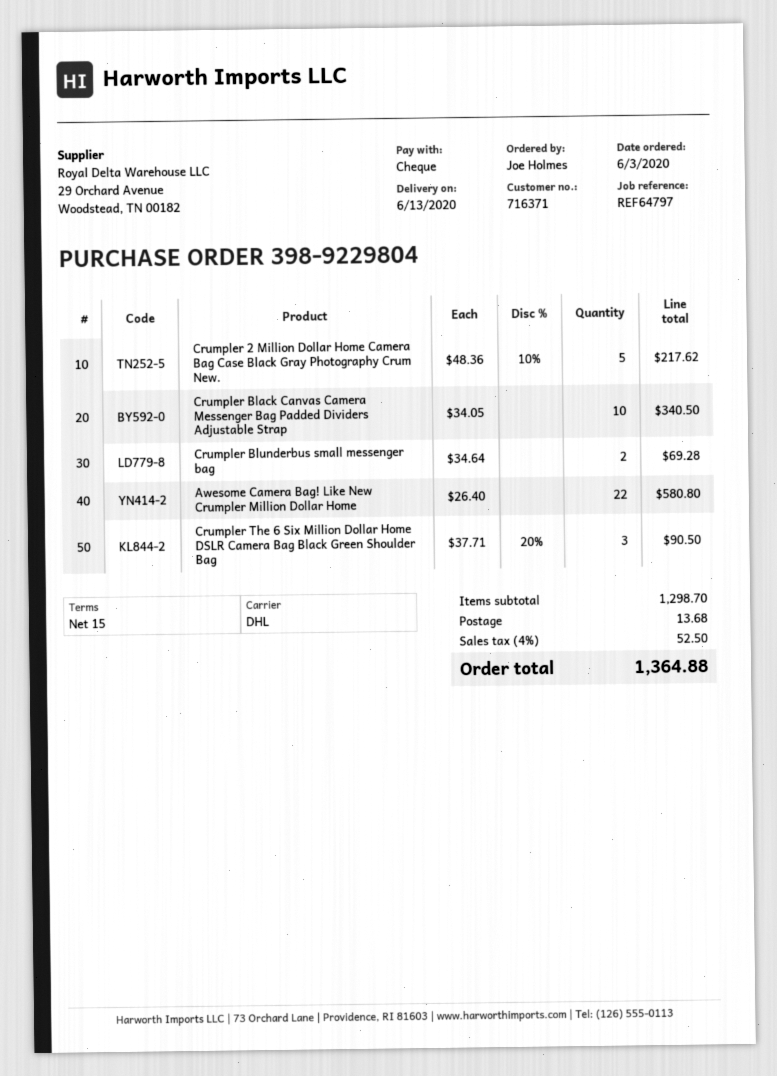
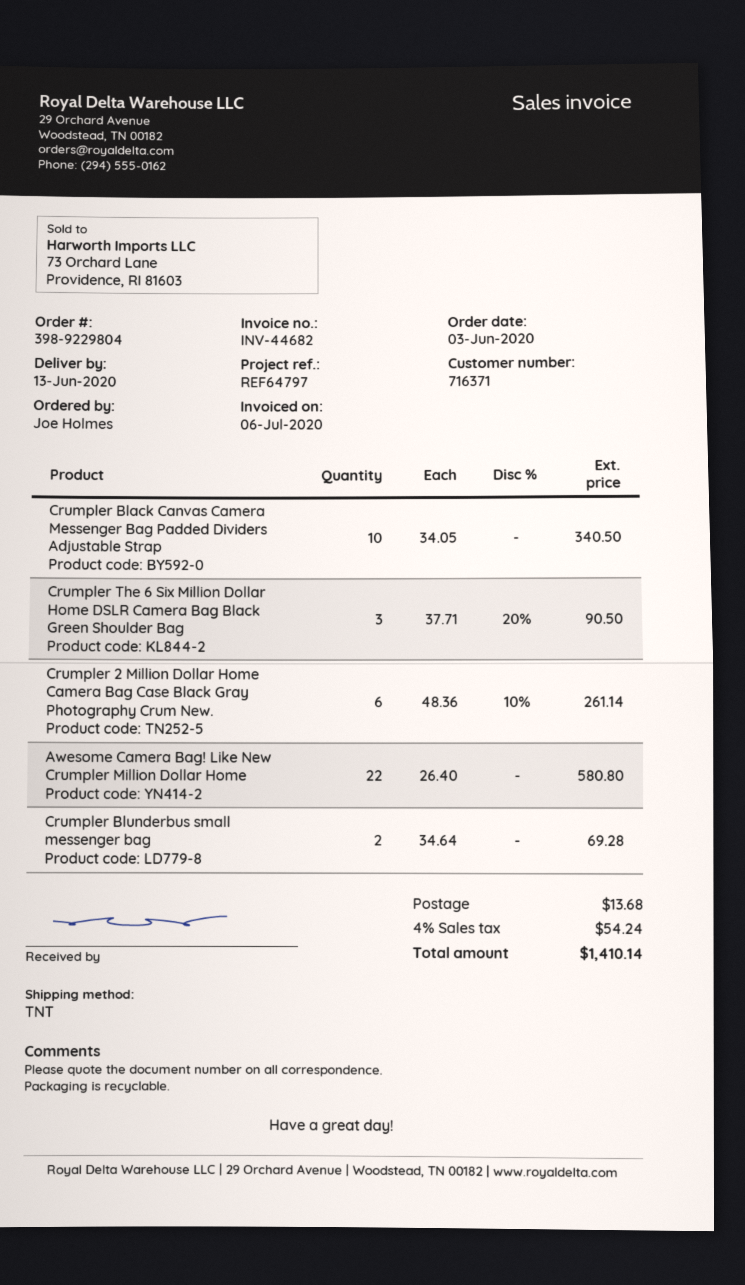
shipping method: DHL -> TNT
Crumpler 2 Million Dollar Home Camera Bag Case Black Gray Photography Crum New.: 5 x 48.36 - 10% = 217.62 -> 6 x 48.36 - 10% = 261.14
tax: 4% = 52.50 -> 4% = 54.24
total: 1364.88 -> 1410.14

